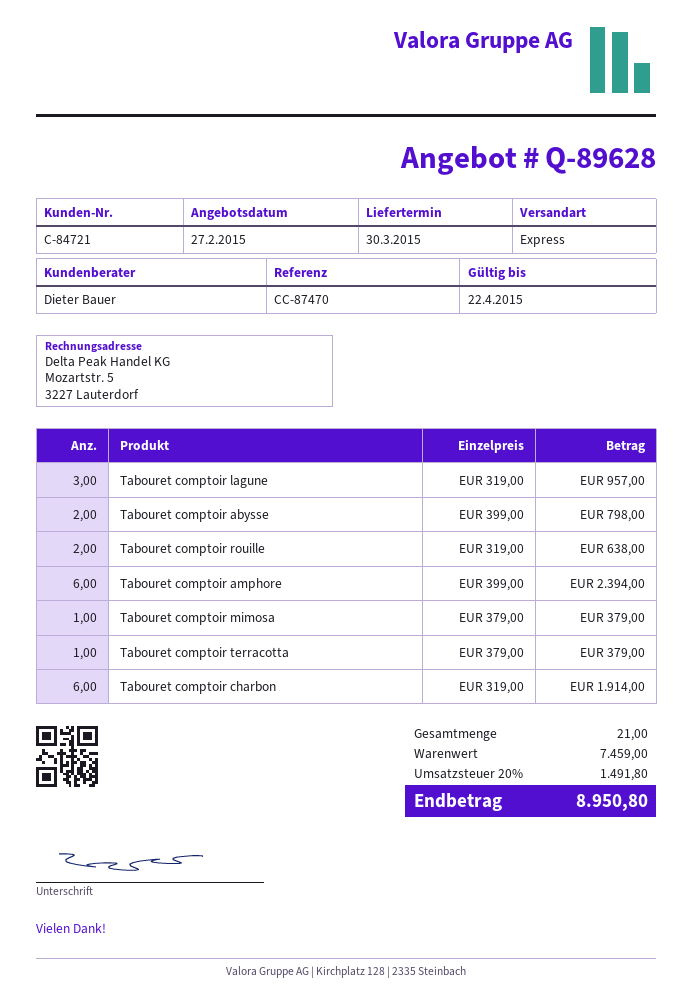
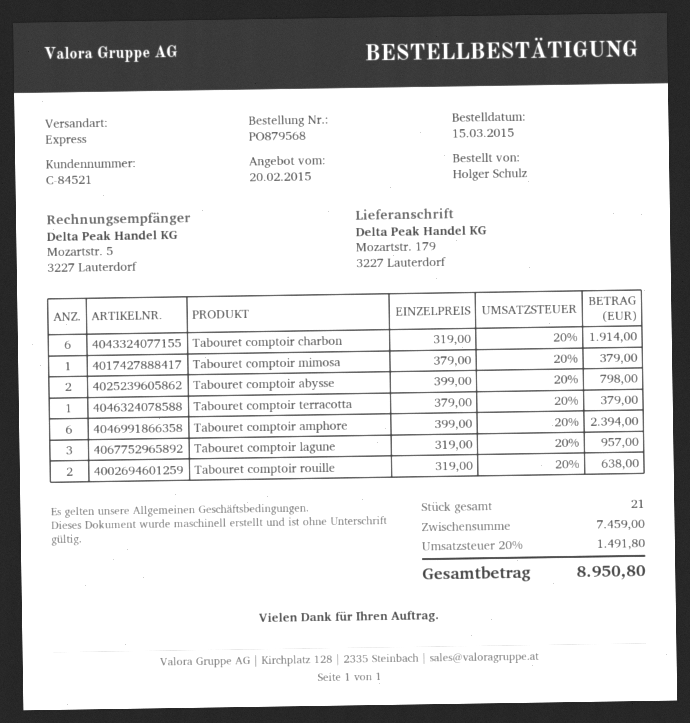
quote date: 2015-02-27 -> 2015-02-20
customer number: C-84721 -> C-84521

